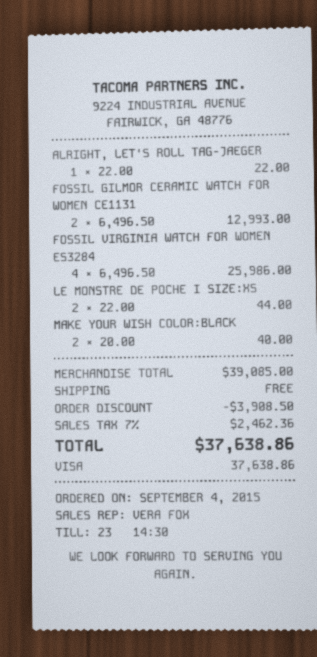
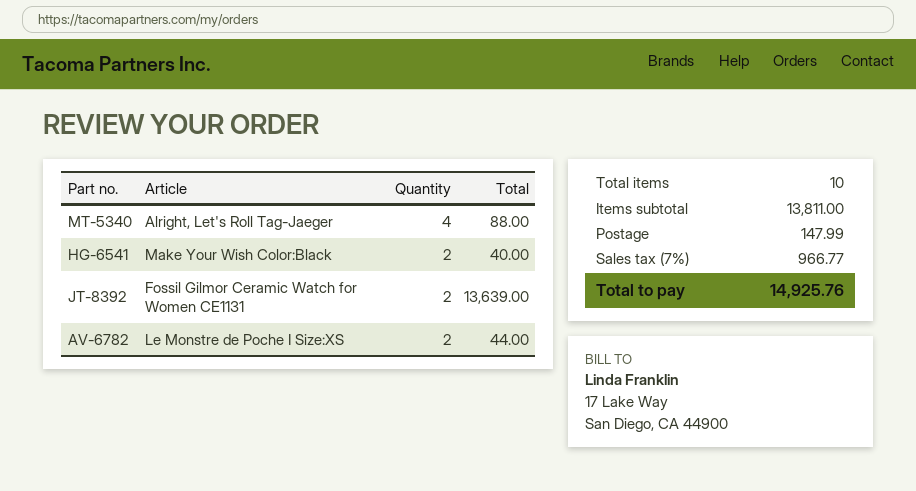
ALRIGHT, LET'S ROLL TAG-JAEGER: 1 for 22.00 -> 4 for 88.00
FOSSIL GILMOR CERAMIC WATCH FOR WOMEN CE1131: 2 for 12993.00 -> 2 for 13639.00
FOSSIL VIRGINIA WATCH FOR WOMEN ES3284: 4 for 25986.00 -> none
subtotal: 39085.00 -> 13811.00
discount: 3908.50 -> none
shipping: 0.00 -> 147.99
tax: 7% = 2462.36 -> 7% = 966.77
total: 37638.86 -> 14925.76

